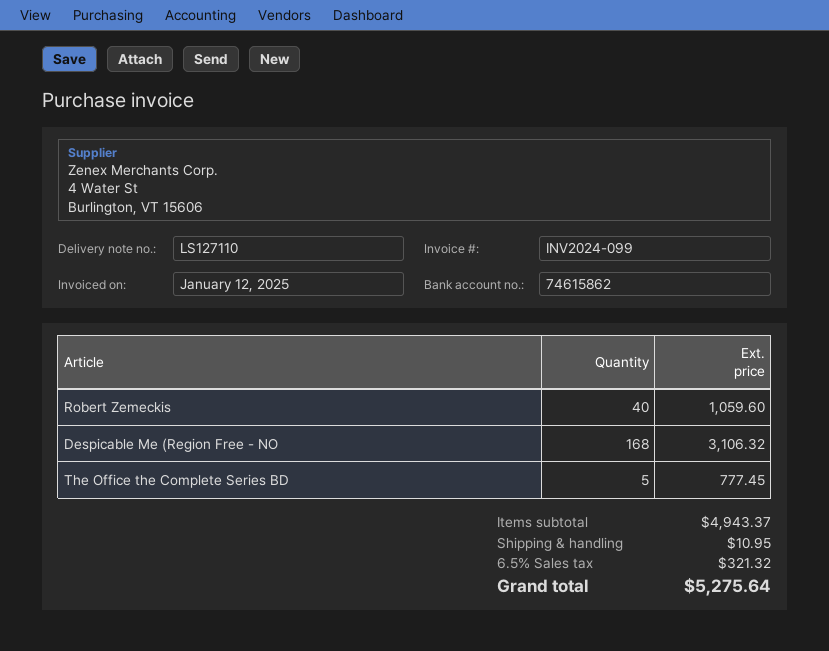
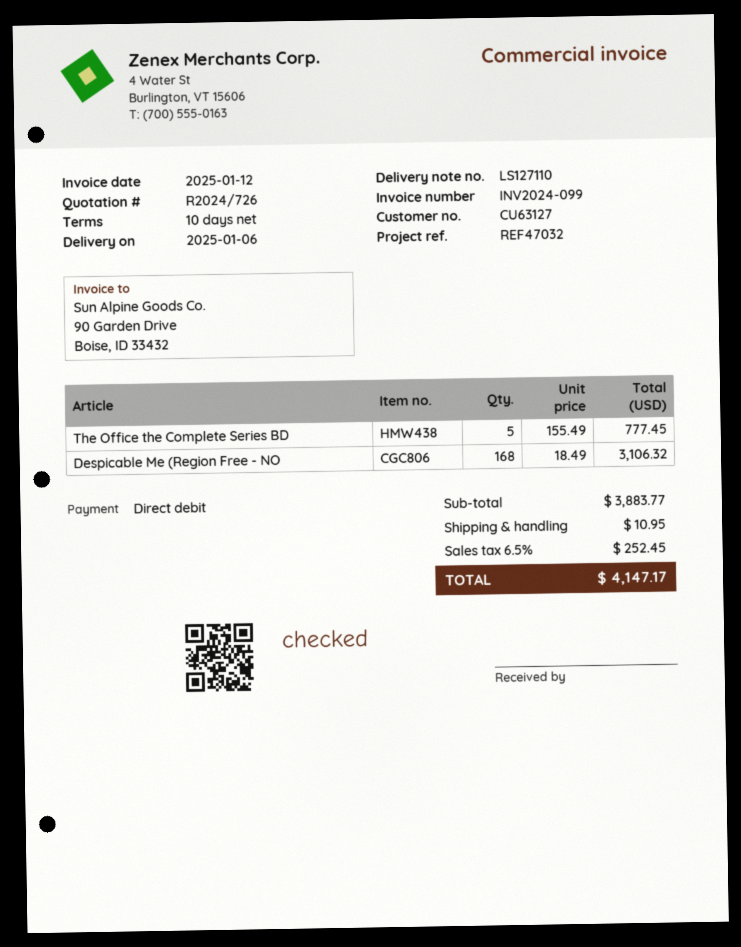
Robert Zemeckis: 40 for 1059.60 -> none
subtotal: 4943.37 -> 3883.77
tax: 6.5% = 321.32 -> 6.5% = 252.45
total: 5275.64 -> 4147.17

